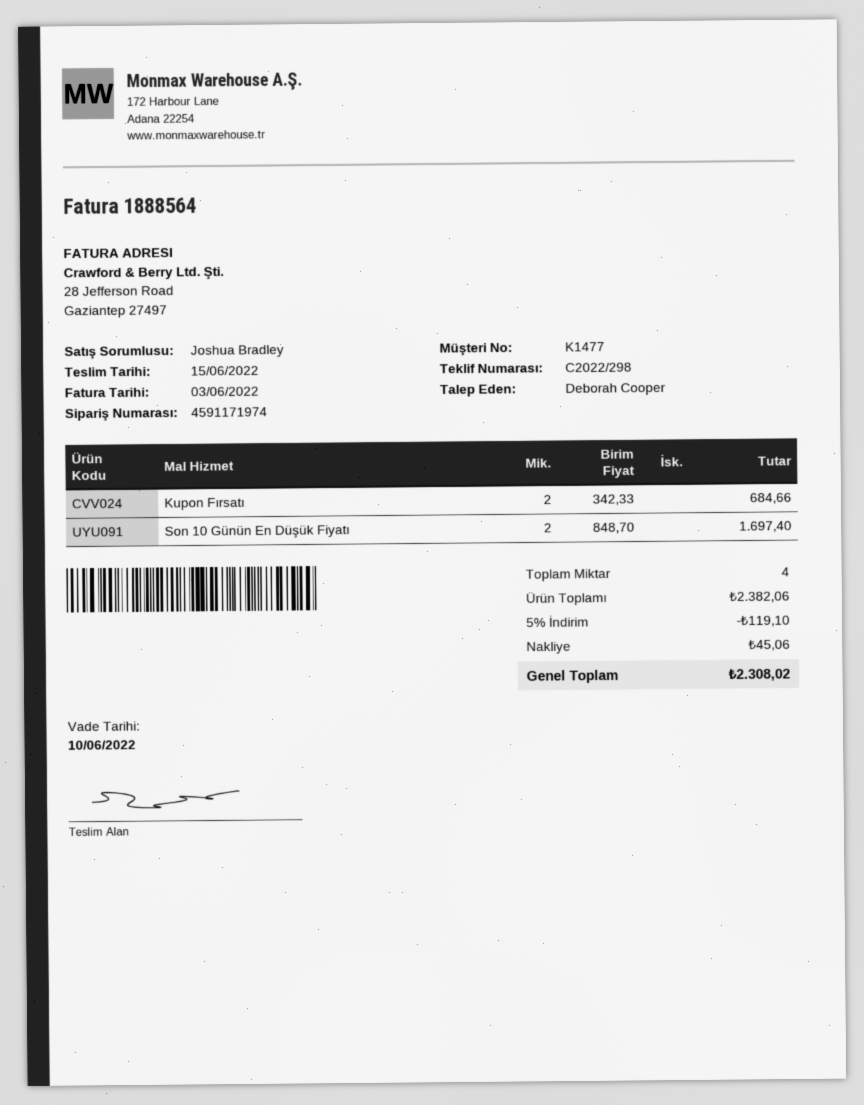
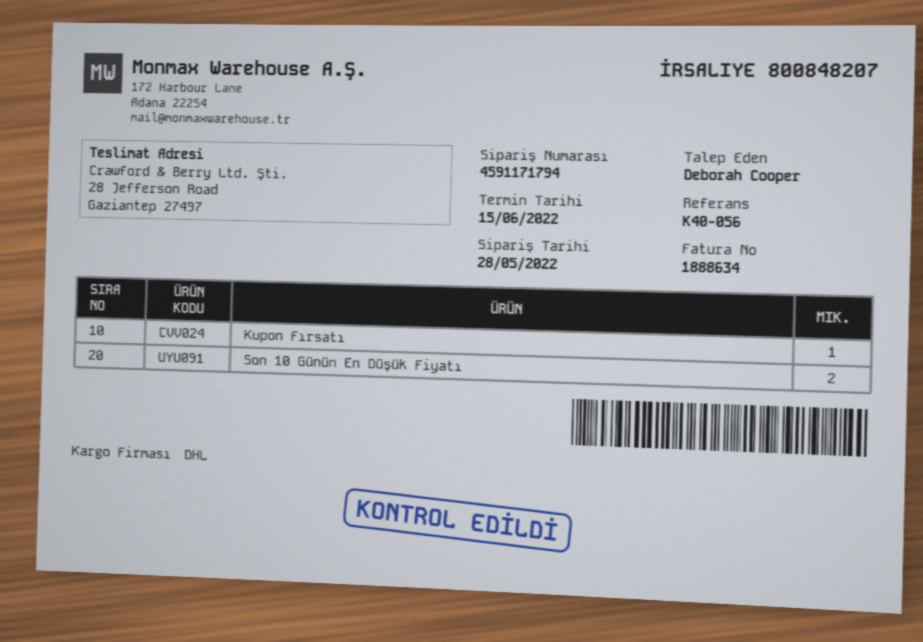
order number: 4591171974 -> 4591171794
invoice number: 1888564 -> 1888634
Kupon Fırsatı: 2 -> 1

